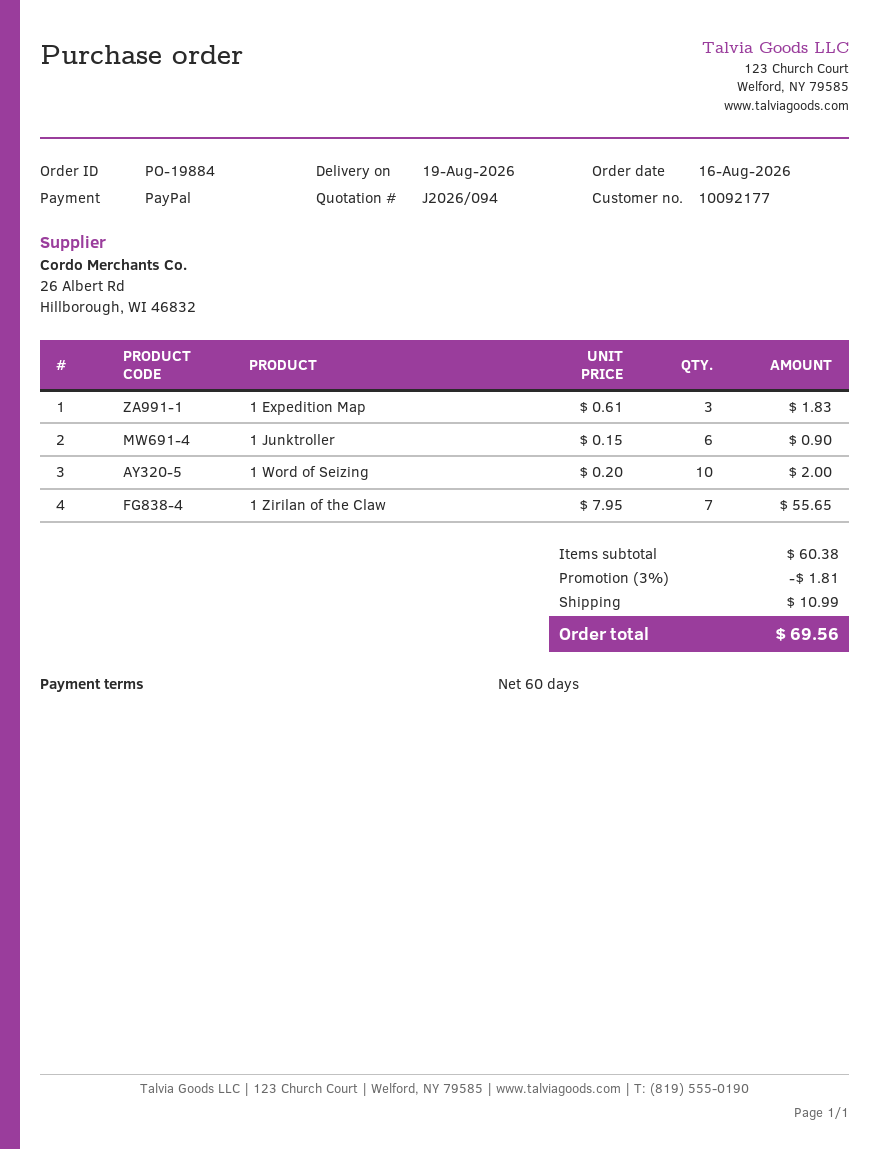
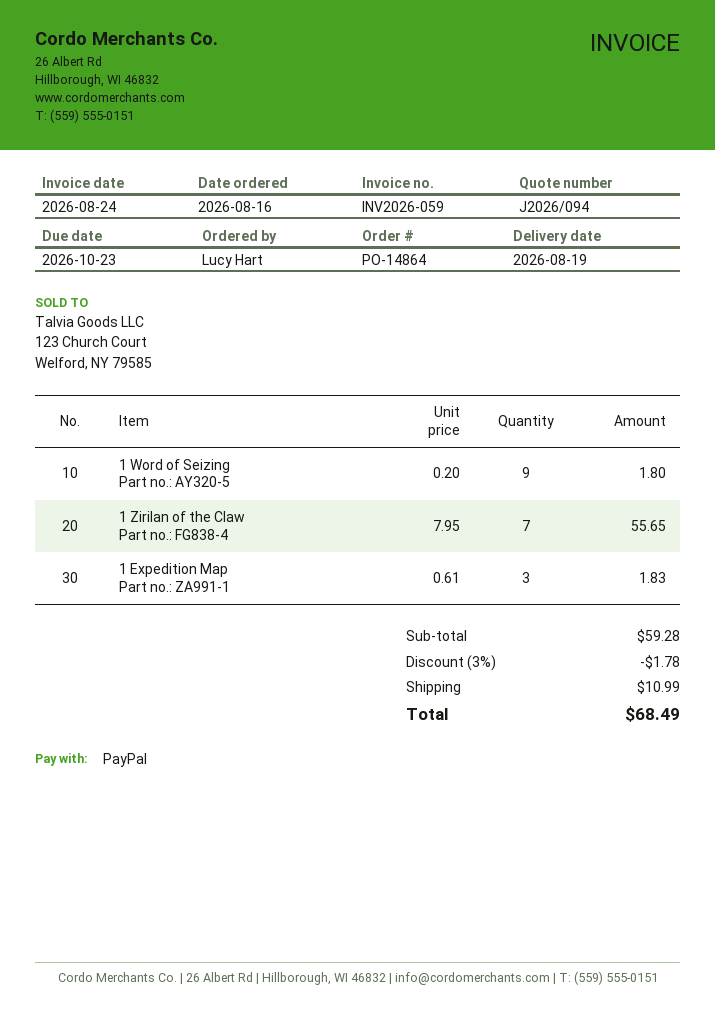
order number: PO-19884 -> PO-14864
1 Junktroller: 6 x 0.15 = 0.90 -> none
1 Word of Seizing: 10 x 0.20 = 2.00 -> 9 x 0.20 = 1.80
subtotal: 60.38 -> 59.28
discount: 3% = 1.81 -> 3% = 1.78
total: 69.56 -> 68.49

